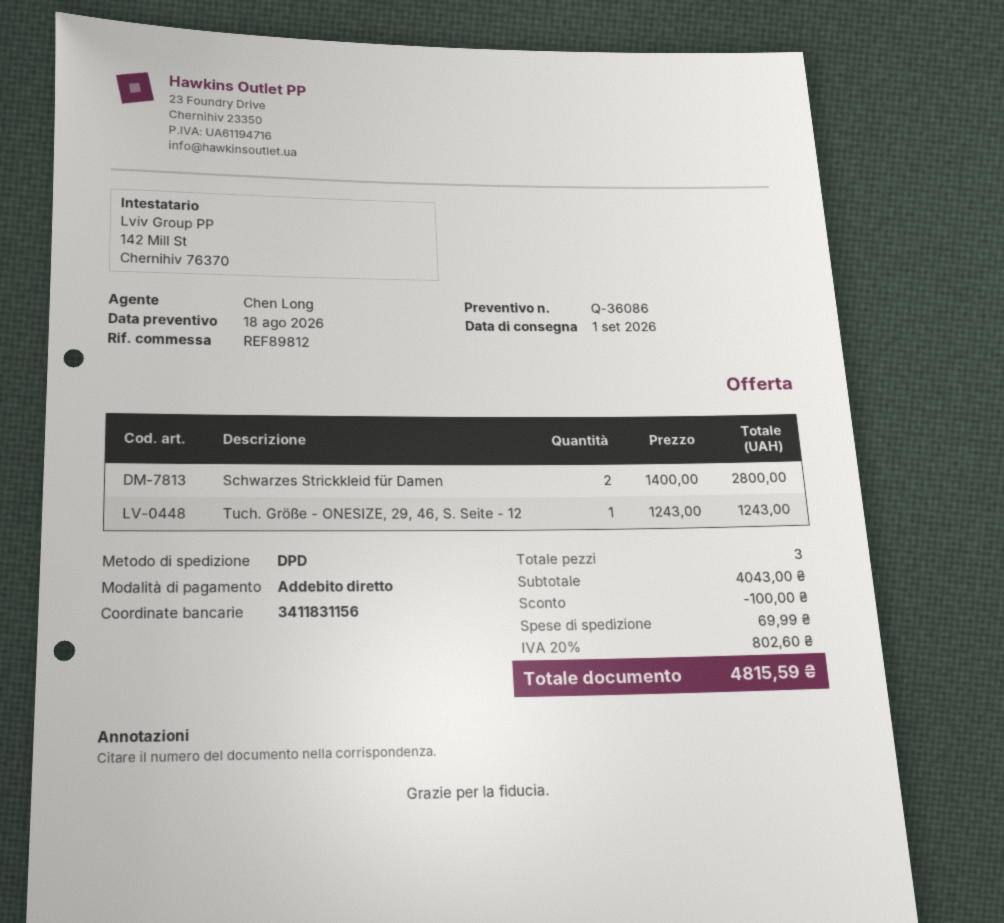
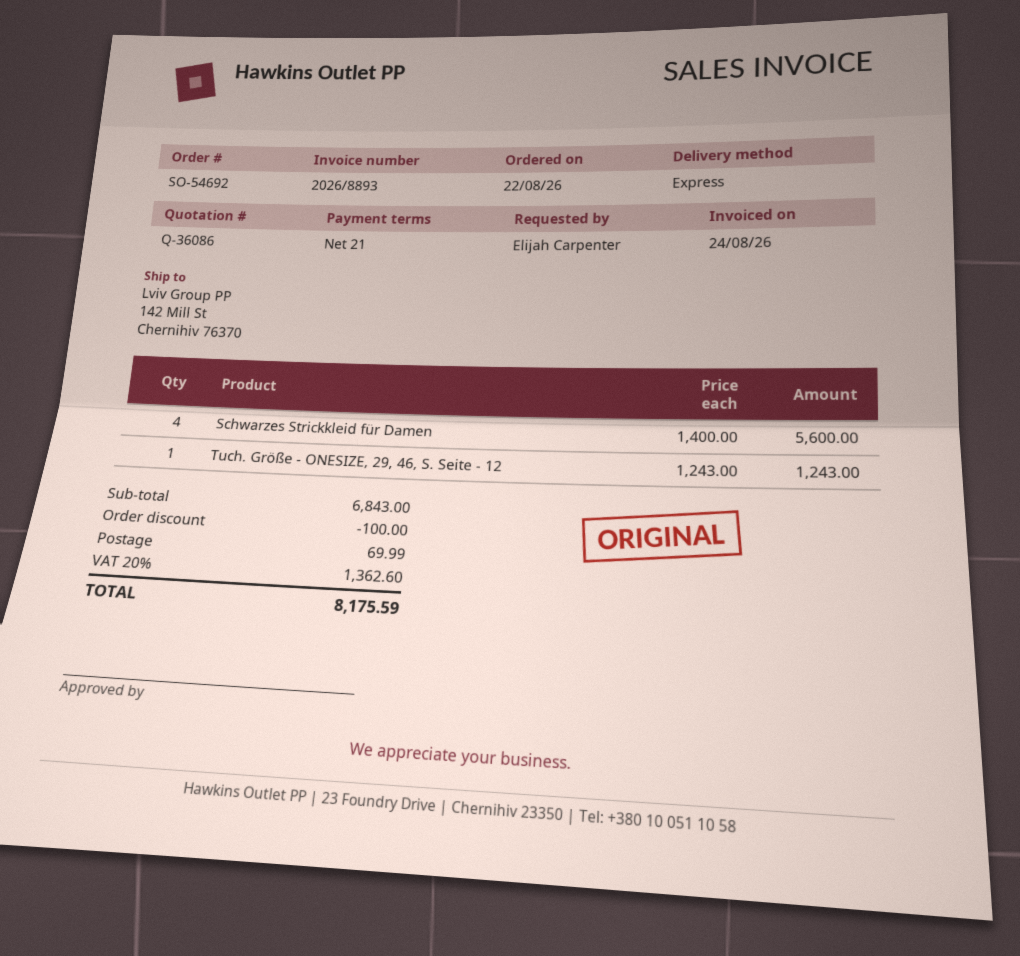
shipping method: DPD -> express
Schwarzes Strickkleid für Damen: 2 x 1400.00 = 2800.00 -> 4 x 1400.00 = 5600.00
subtotal: 4043.00 -> 6843.00
tax: 20% = 802.60 -> 20% = 1362.60
total: 4815.59 -> 8175.59

